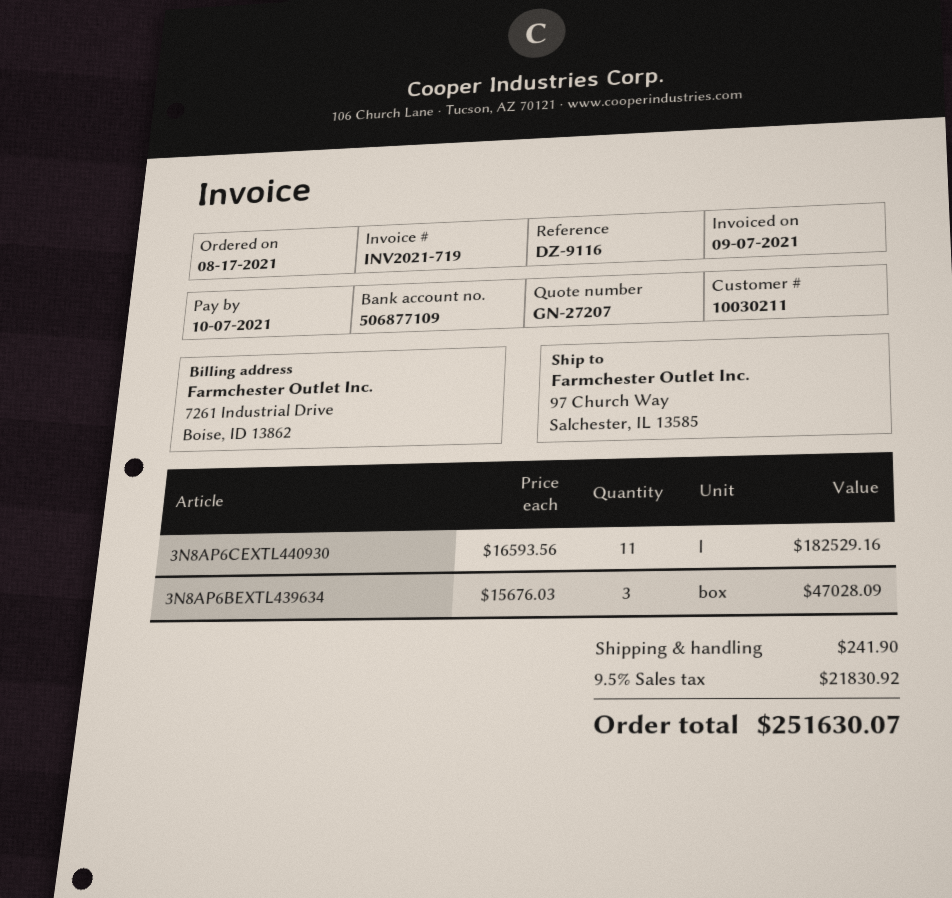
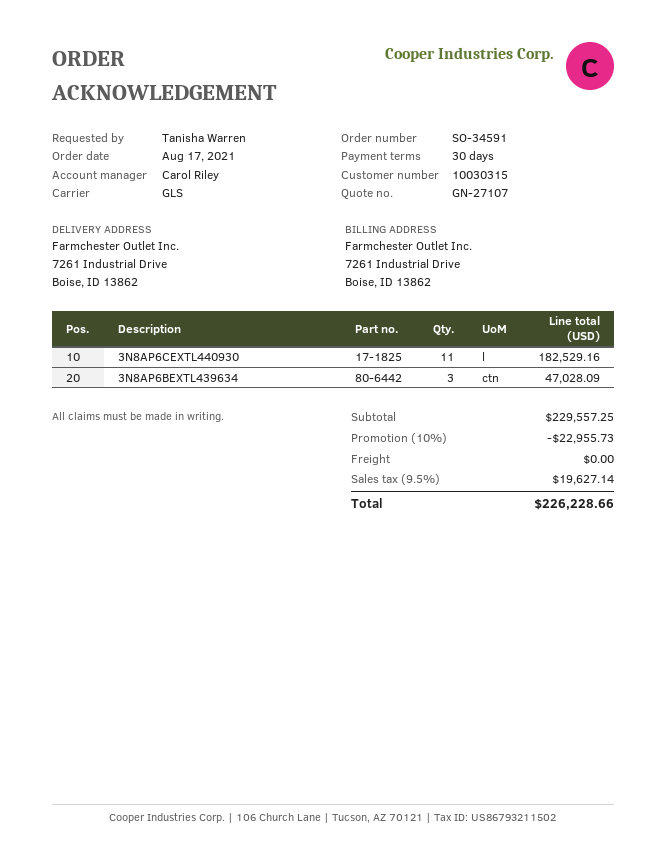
quote number: GN-27207 -> GN-27107
customer number: 10030211 -> 10030315
ship to: 97 Church Way, Salchester, IL 13585 -> 7261 Industrial Drive, Boise, ID 13862
discount: none -> 10% = 22955.73
shipping: 241.90 -> 0.00
tax: 9.5% = 21830.92 -> 9.5% = 19627.14
total: 251630.07 -> 226228.66

